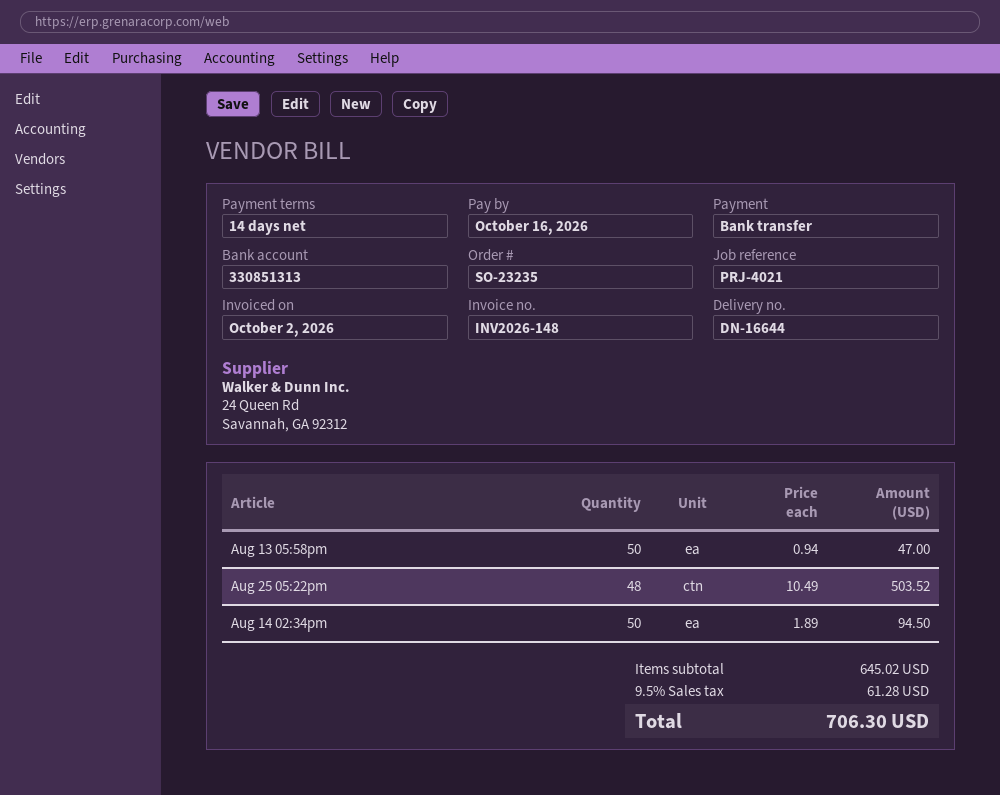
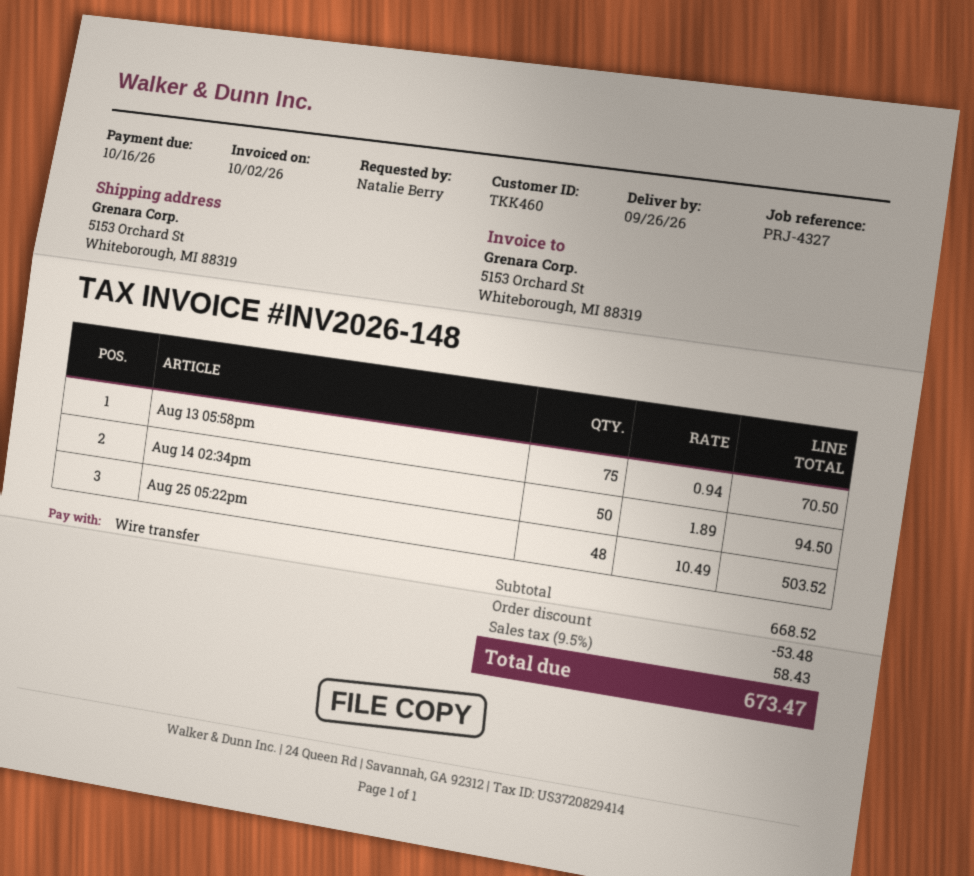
reference: PRJ-4021 -> PRJ-4327
Aug 13 05:58pm: 50 x 0.94 = 47.00 -> 75 x 0.94 = 70.50
subtotal: 645.02 -> 668.52
discount: none -> 53.48
tax: 9.5% = 61.28 -> 9.5% = 58.43
total: 706.30 -> 673.47

